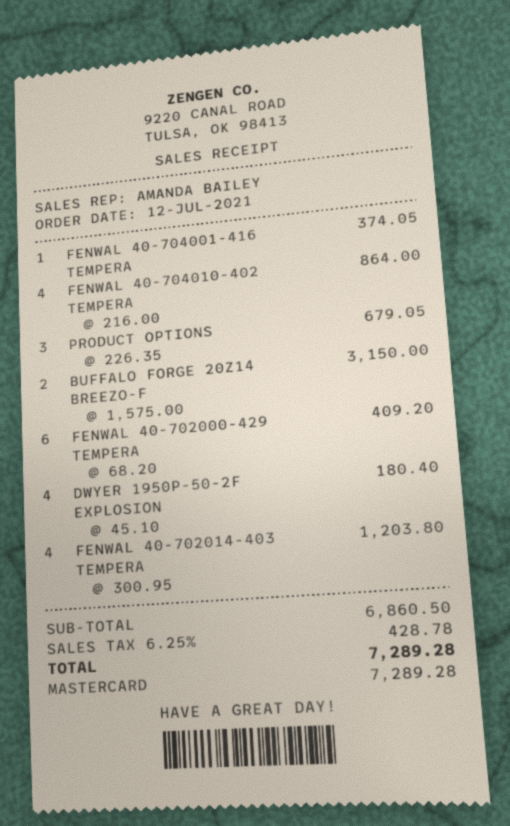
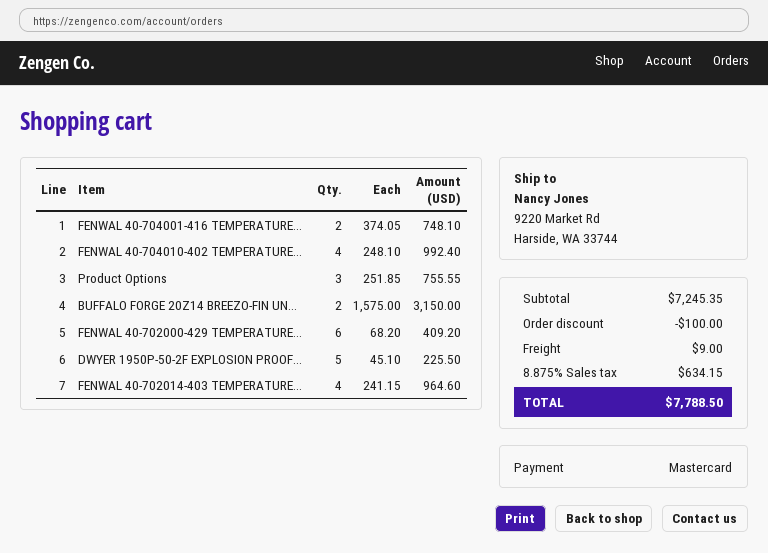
FENWAL 40-704001-416 TEMPERA: 1 x 374.05 = 374.05 -> 2 x 374.05 = 748.10
FENWAL 40-704010-402 TEMPERA: 4 x 216.00 = 864.00 -> 4 x 248.10 = 992.40
PRODUCT OPTIONS: 3 x 226.35 = 679.05 -> 3 x 251.85 = 755.55
DWYER 1950P-50-2F EXPLOSION: 4 x 45.10 = 180.40 -> 5 x 45.10 = 225.50
FENWAL 40-702014-403 TEMPERA: 4 x 300.95 = 1203.80 -> 4 x 241.15 = 964.60
subtotal: 6860.50 -> 7245.35
discount: none -> 100.00
shipping: none -> 9.00
tax: 6.25% = 428.78 -> 8.875% = 634.15
total: 7289.28 -> 7788.50

